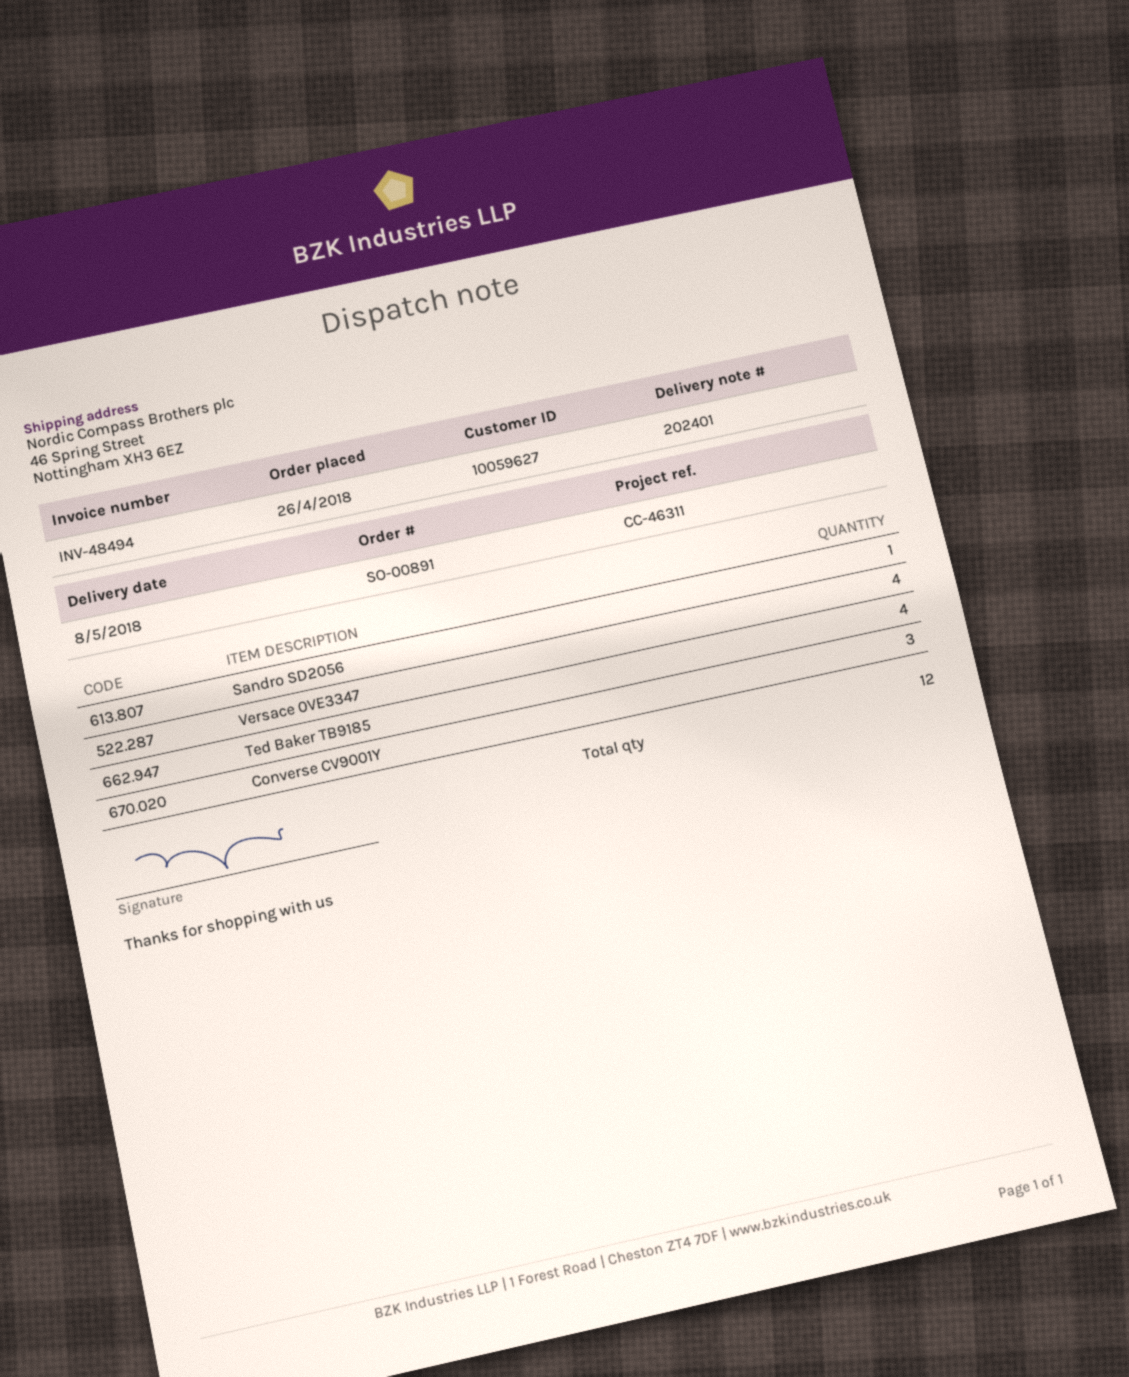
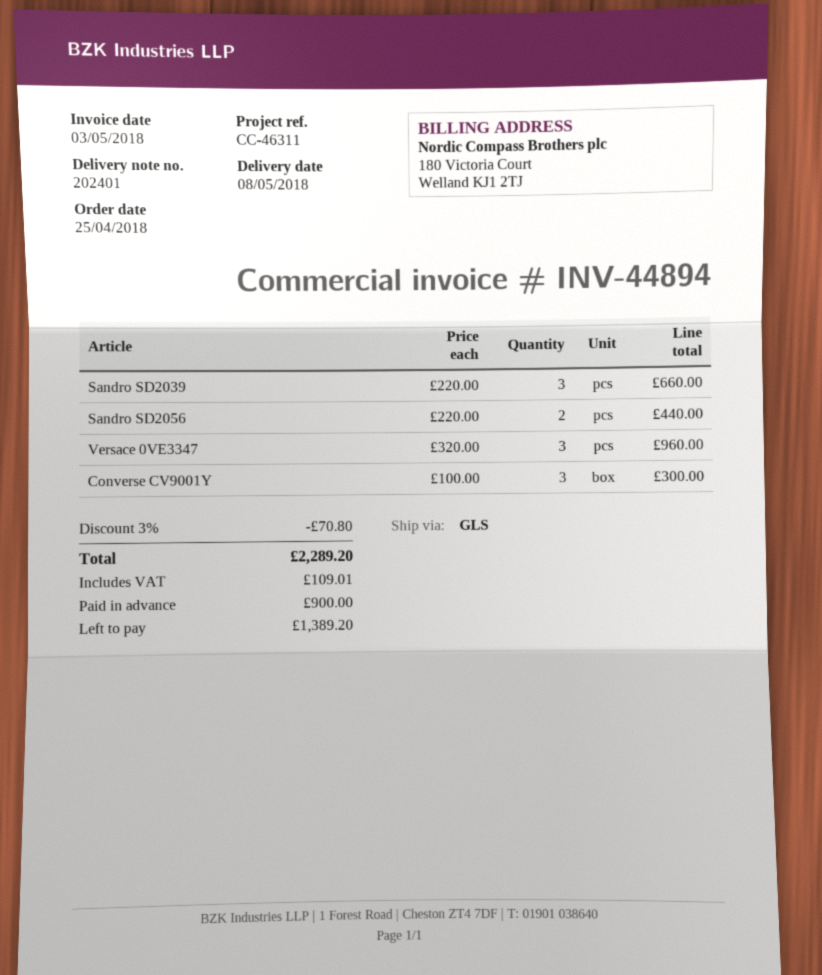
order date: 2018-04-26 -> 2018-04-25
invoice number: INV-48494 -> INV-44894
Sandro SD2056: 1 -> 2
Versace 0VE3347: 4 -> 3
Ted Baker TB9185: 4 -> none
Sandro SD2039: none -> 3

